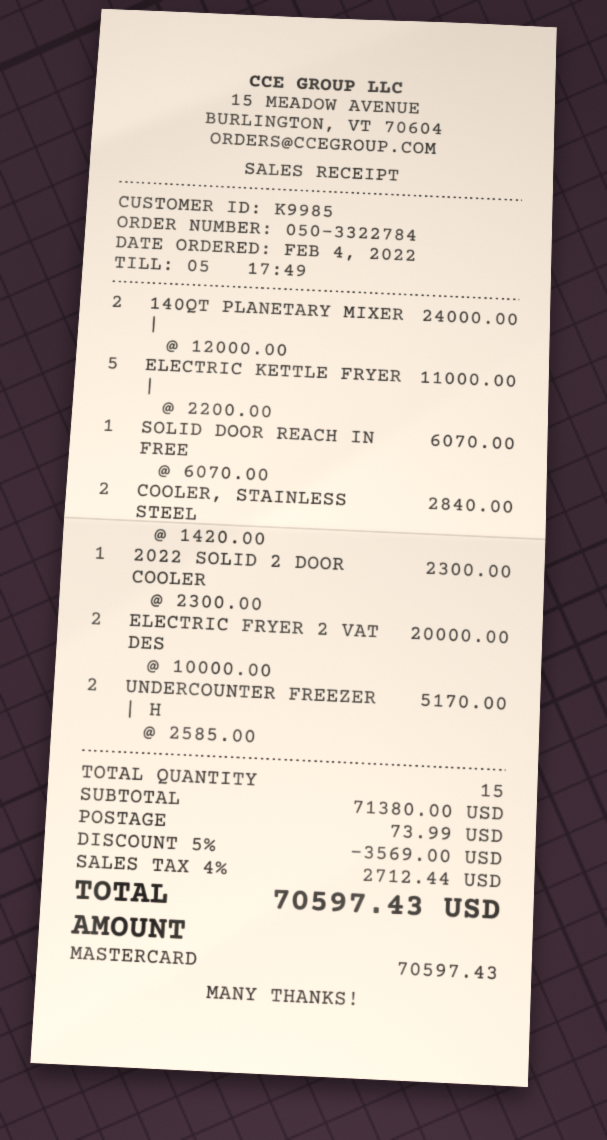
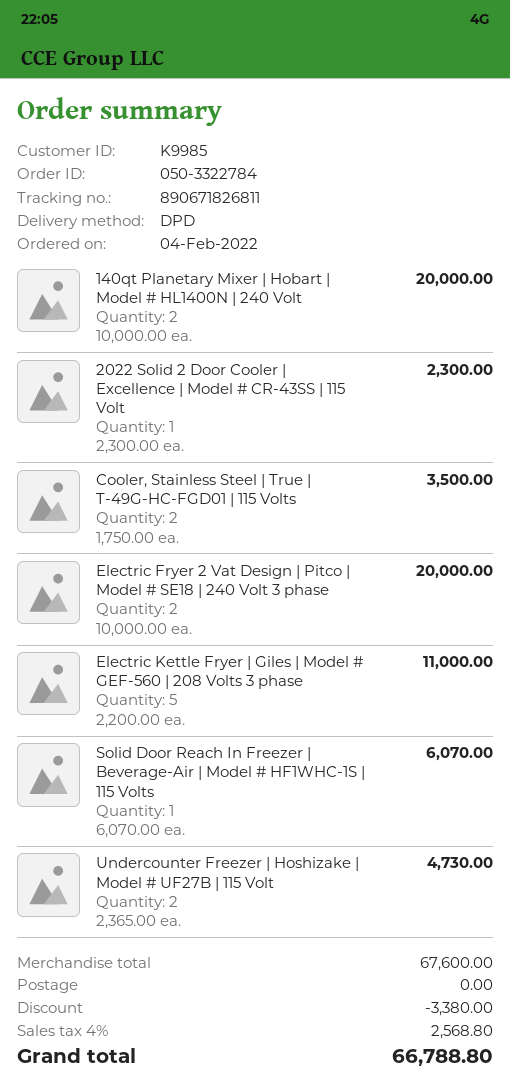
140QT PLANETARY MIXER |: 2 x 12000.00 = 24000.00 -> 2 x 10000.00 = 20000.00
COOLER, STAINLESS STEEL: 2 x 1420.00 = 2840.00 -> 2 x 1750.00 = 3500.00
UNDERCOUNTER FREEZER | H: 2 x 2585.00 = 5170.00 -> 2 x 2365.00 = 4730.00
subtotal: 71380.00 -> 67600.00
discount: 3569.00 -> 3380.00
shipping: 73.99 -> 0.00
tax: 4% = 2712.44 -> 4% = 2568.80
total: 70597.43 -> 66788.80

